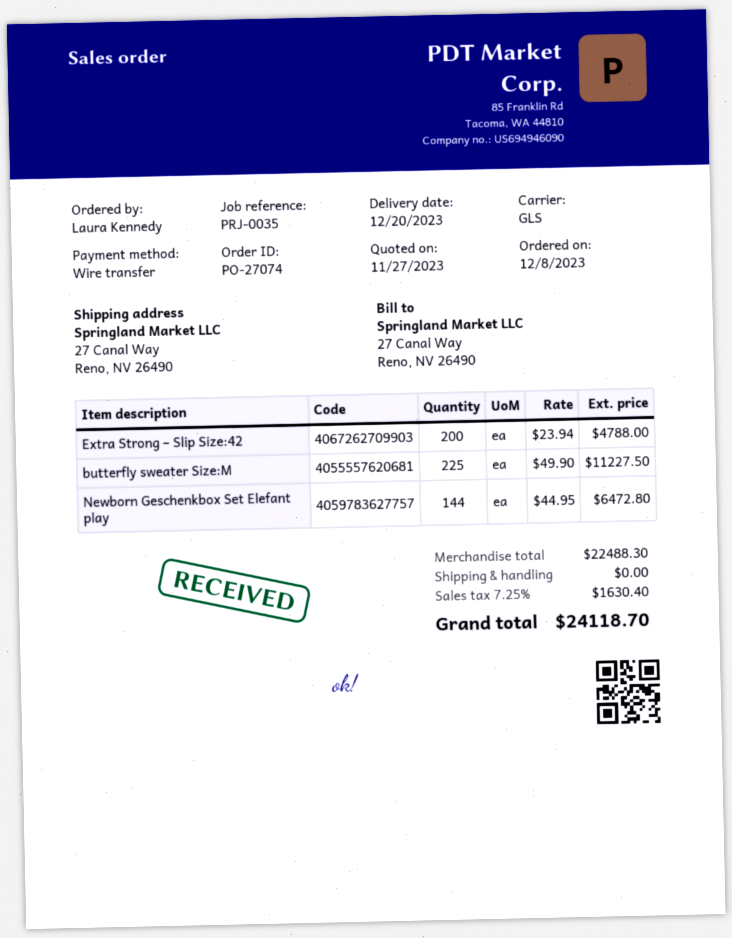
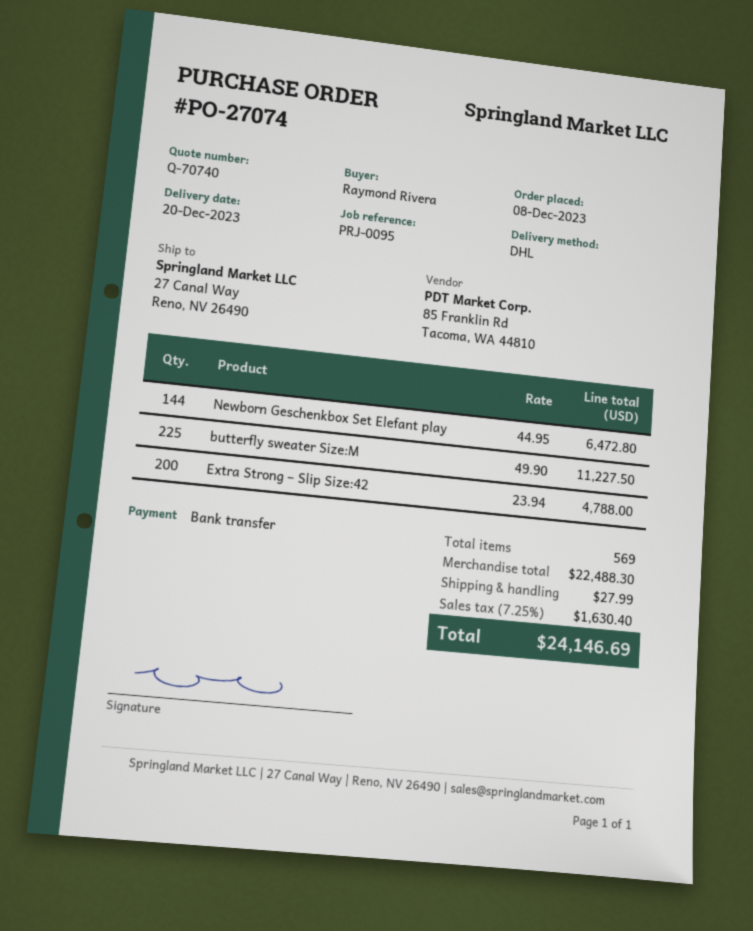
reference: PRJ-0035 -> PRJ-0095
ordered by: Laura Kennedy -> Raymond Rivera
shipping method: GLS -> DHL
shipping: 0.00 -> 27.99
total: 24118.70 -> 24146.69

